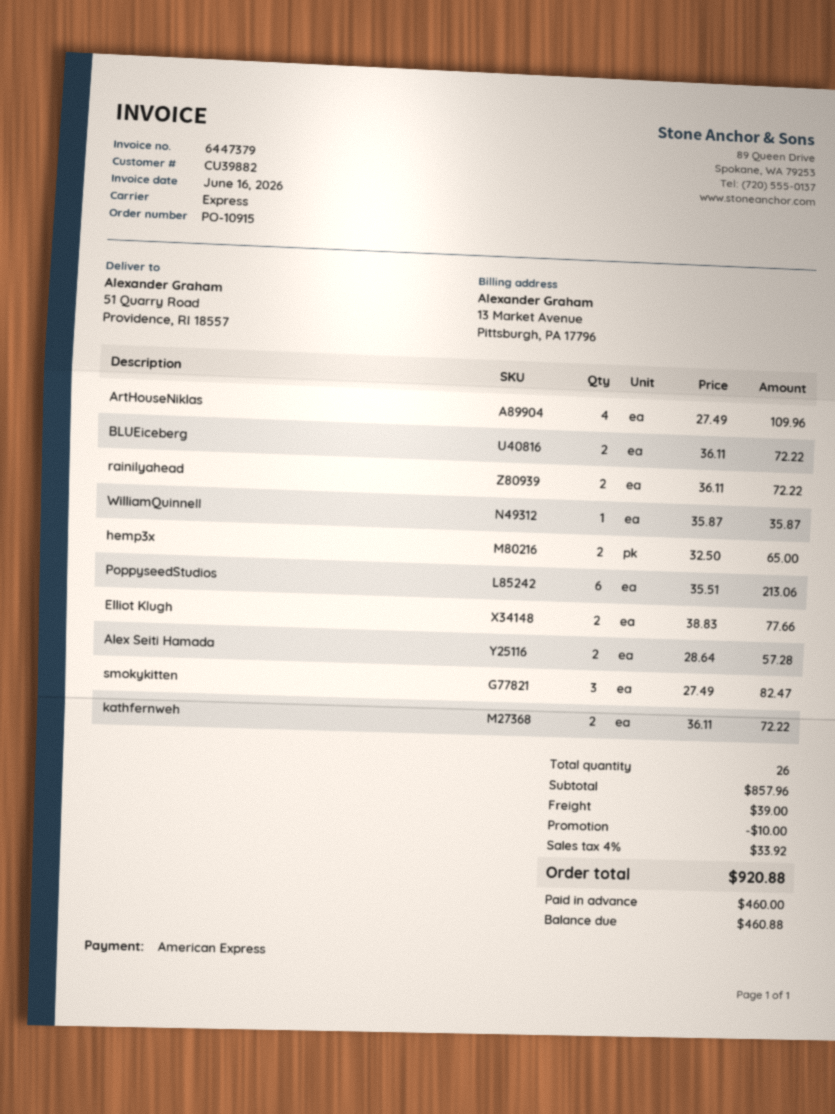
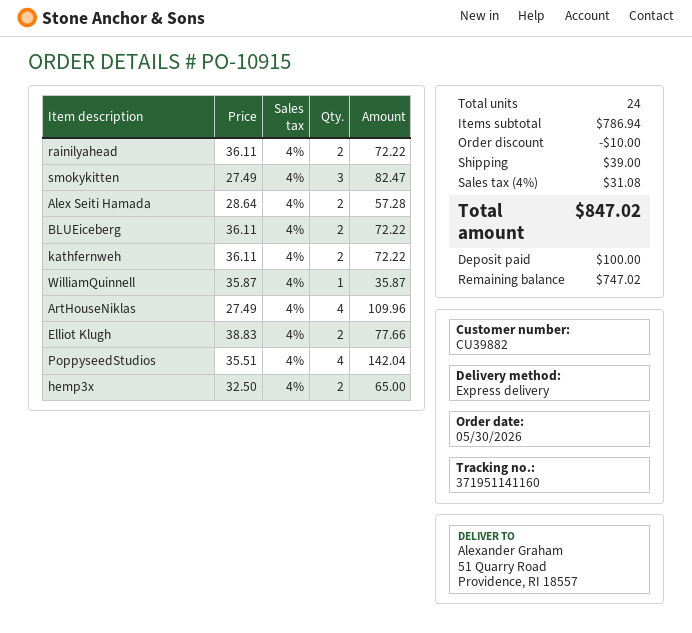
PoppyseedStudios: 6 x 35.51 = 213.06 -> 4 x 35.51 = 142.04
total quantity: 26 -> 24
subtotal: 857.96 -> 786.94
tax: 4% = 33.92 -> 4% = 31.08
total: 920.88 -> 847.02
deposit: 460.00 -> 100.00
balance: 460.88 -> 747.02

